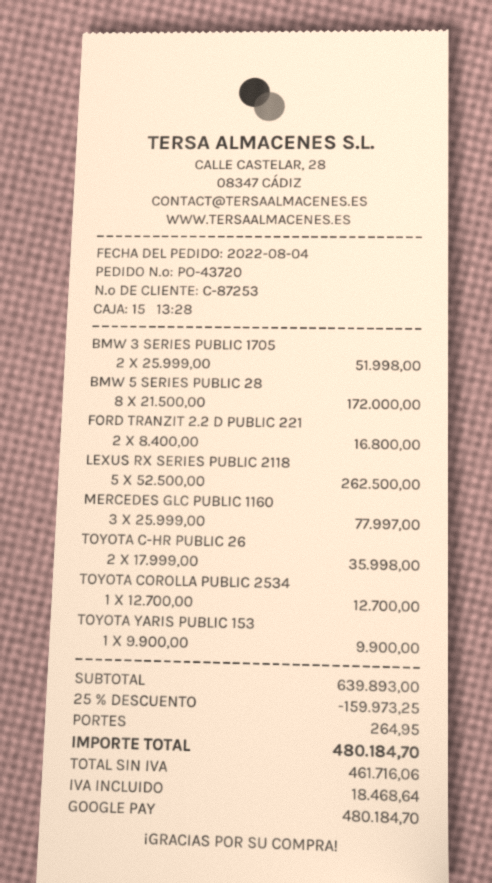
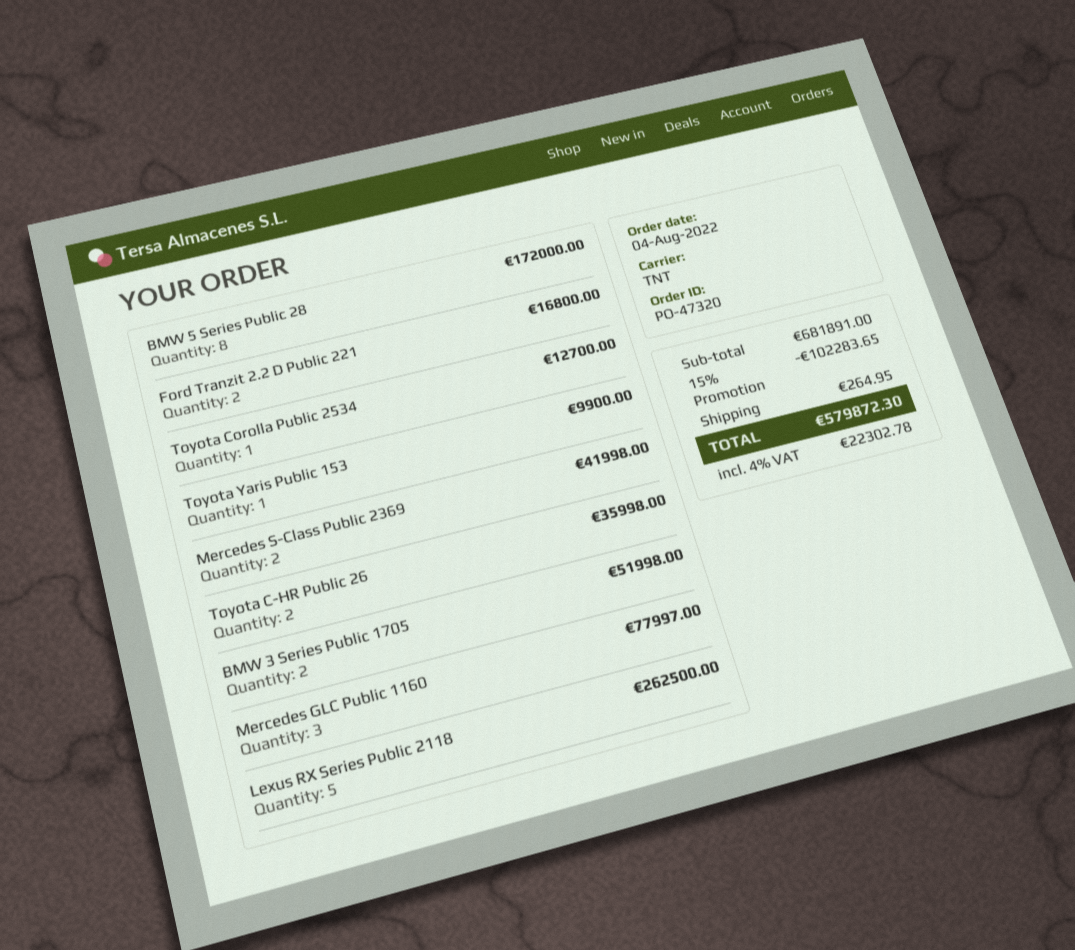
order number: PO-43720 -> PO-47320
Mercedes S-Class Public 2369: none -> 2 for 41998.00
subtotal: 639893.00 -> 681891.00
discount: 25% = 159973.25 -> 15% = 102283.65
tax: 18468.64 -> 22302.78
total: 480184.70 -> 579872.30

